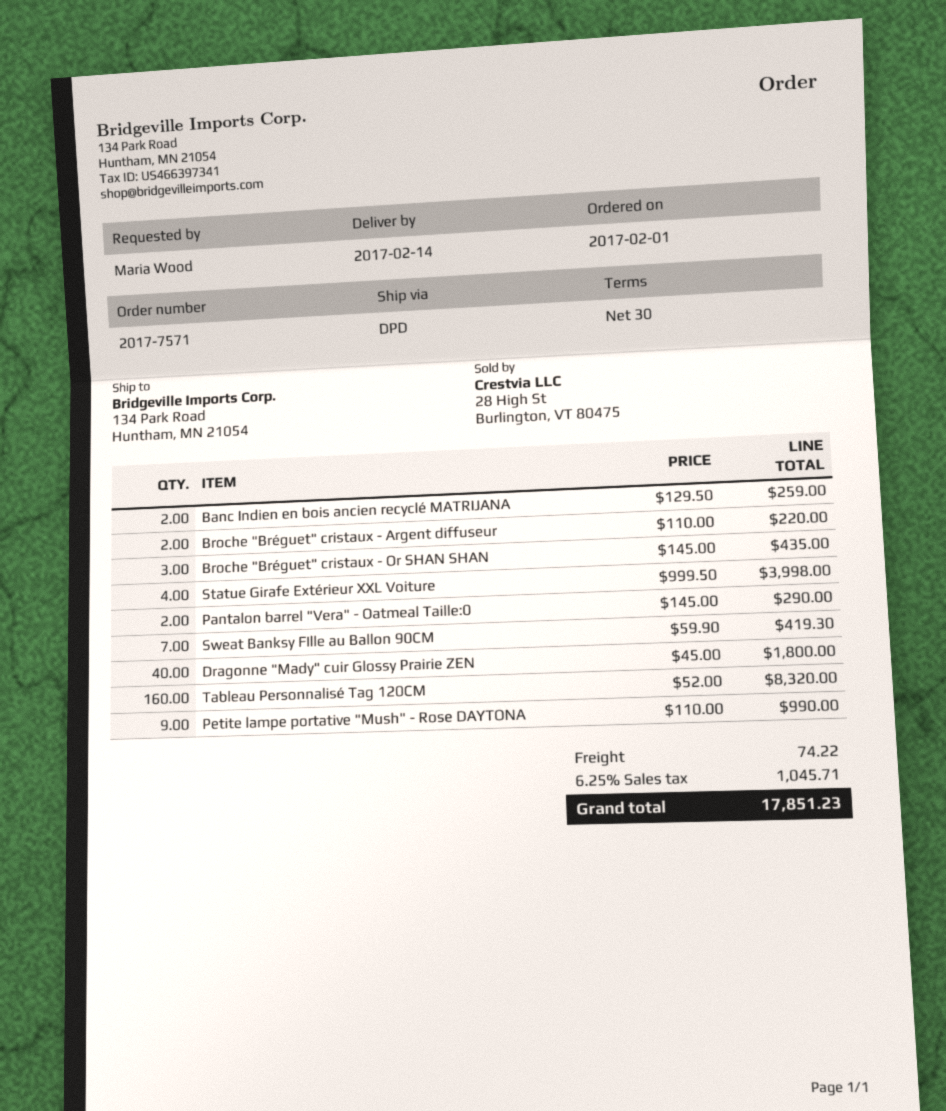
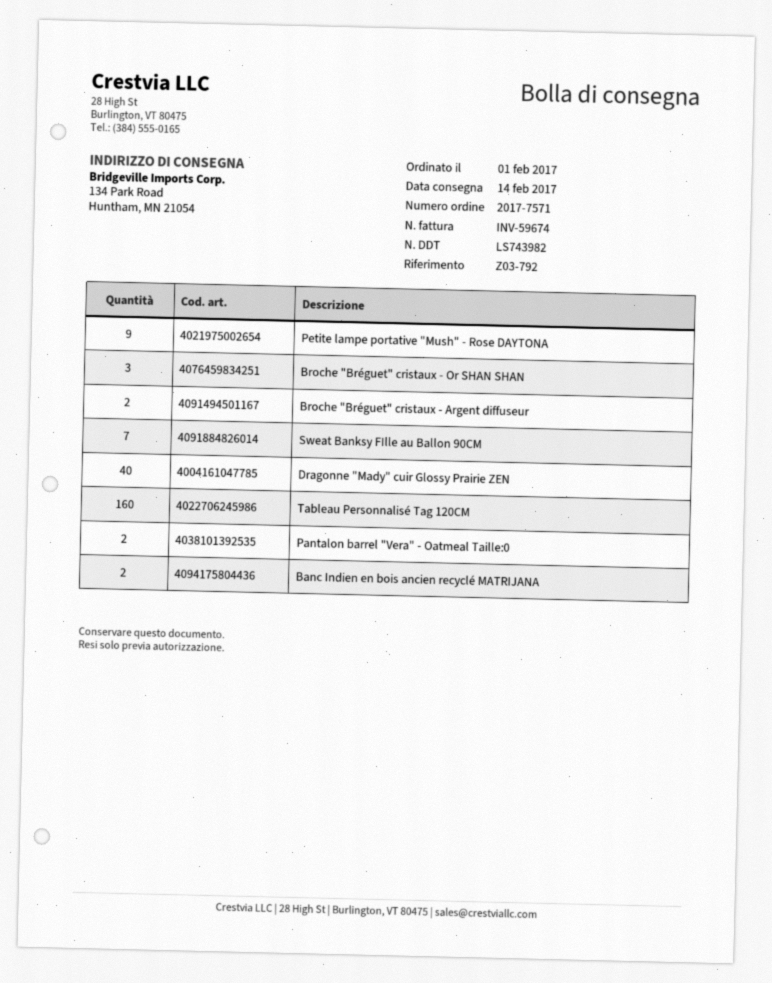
Statue Girafe Extérieur XXL Voiture: 4 -> none

